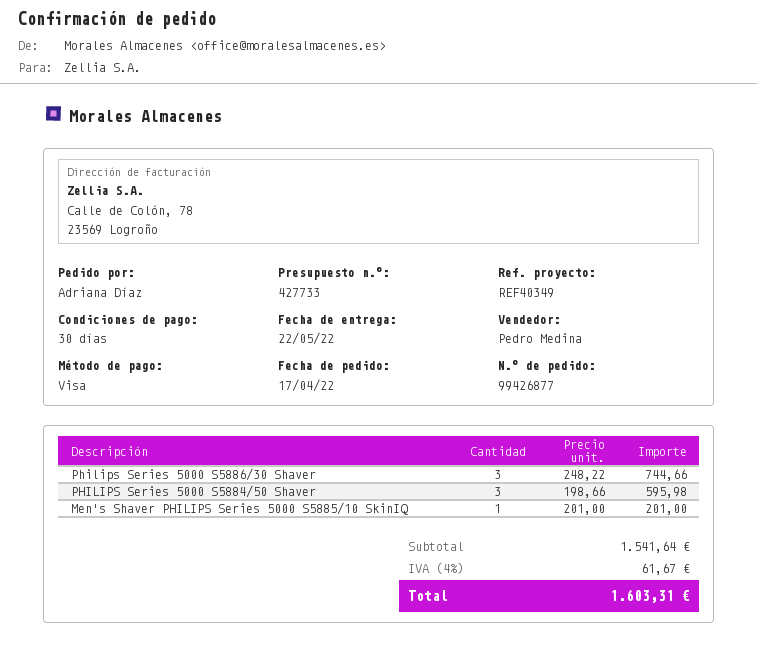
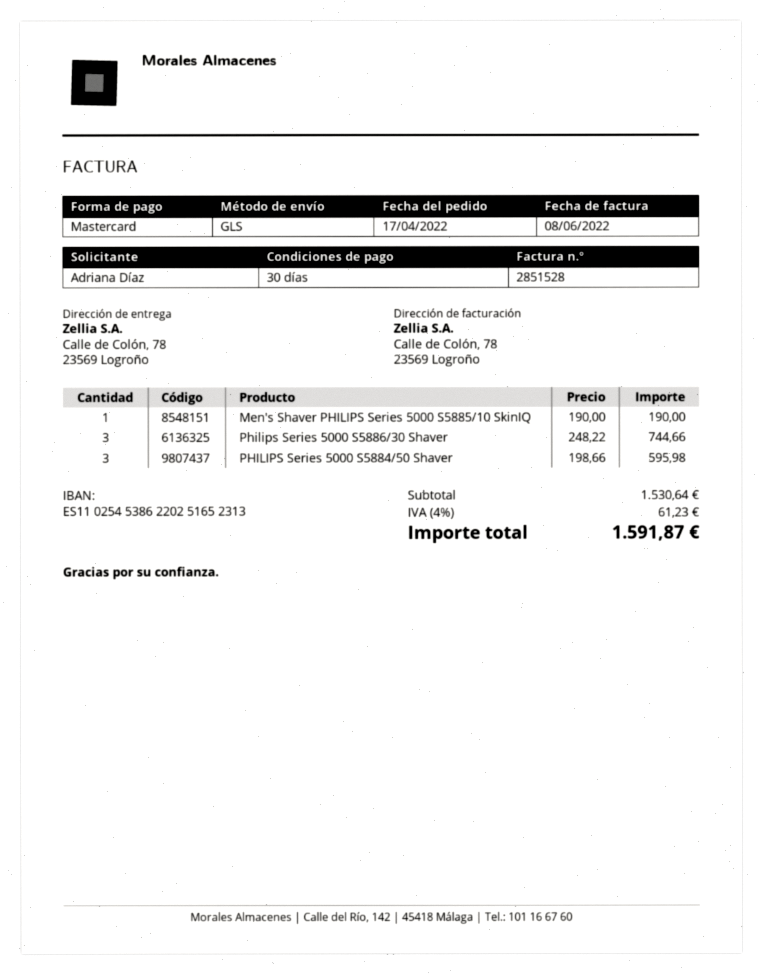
payment method: Visa -> Mastercard
Men's Shaver PHILIPS Series 5000 S5885/10 SkinIQ: 1 x 201.00 = 201.00 -> 1 x 190.00 = 190.00
subtotal: 1541.64 -> 1530.64
tax: 4% = 61.67 -> 4% = 61.23
total: 1603.31 -> 1591.87

